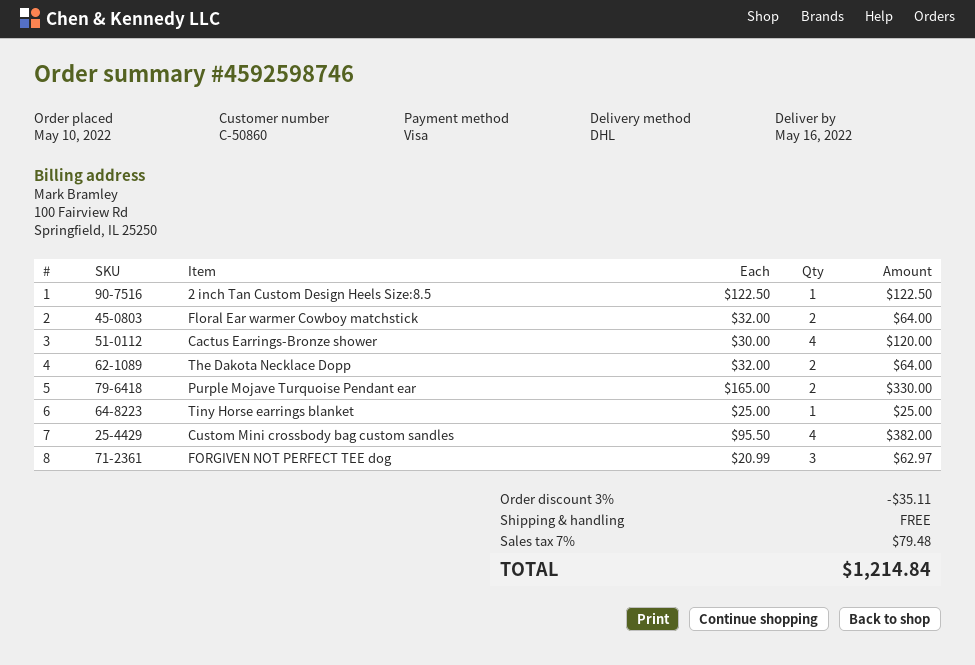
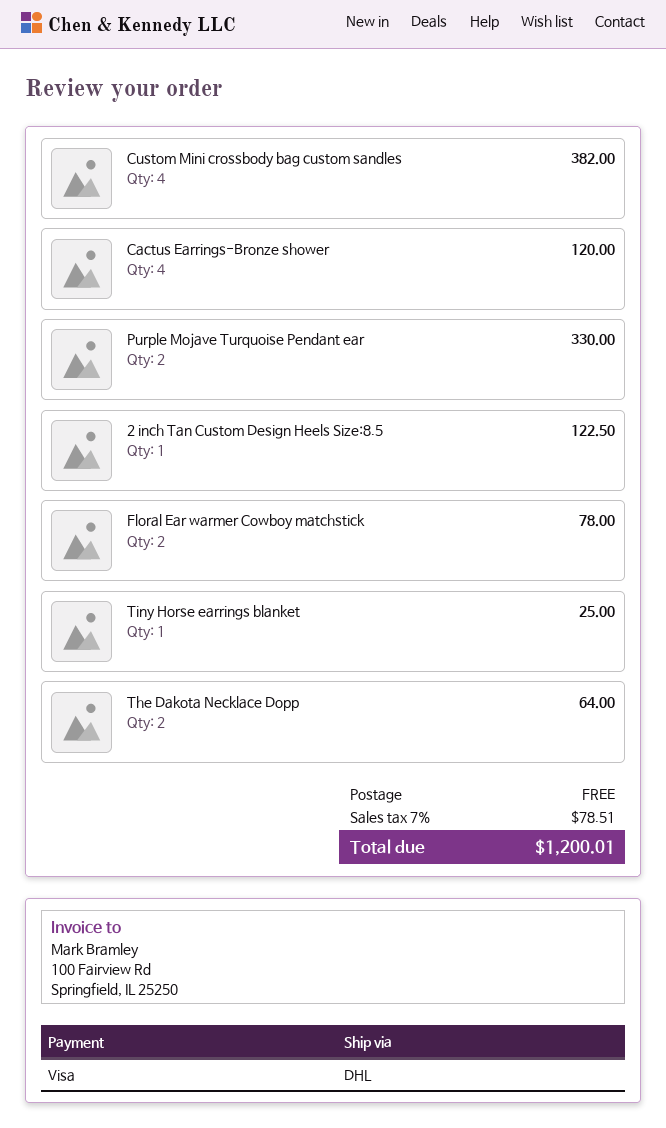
Floral Ear warmer Cowboy matchstick: 2 for 64.00 -> 2 for 78.00
FORGIVEN NOT PERFECT TEE dog: 3 for 62.97 -> none
discount: 3% = 35.11 -> none
tax: 7% = 79.48 -> 7% = 78.51
total: 1214.84 -> 1200.01

